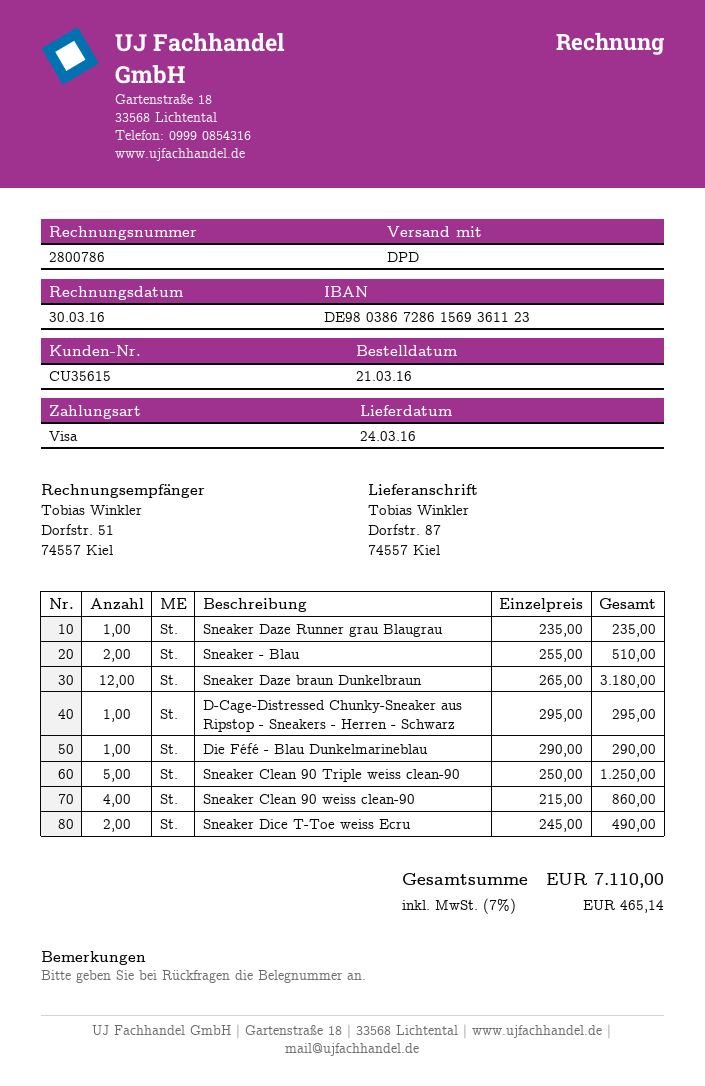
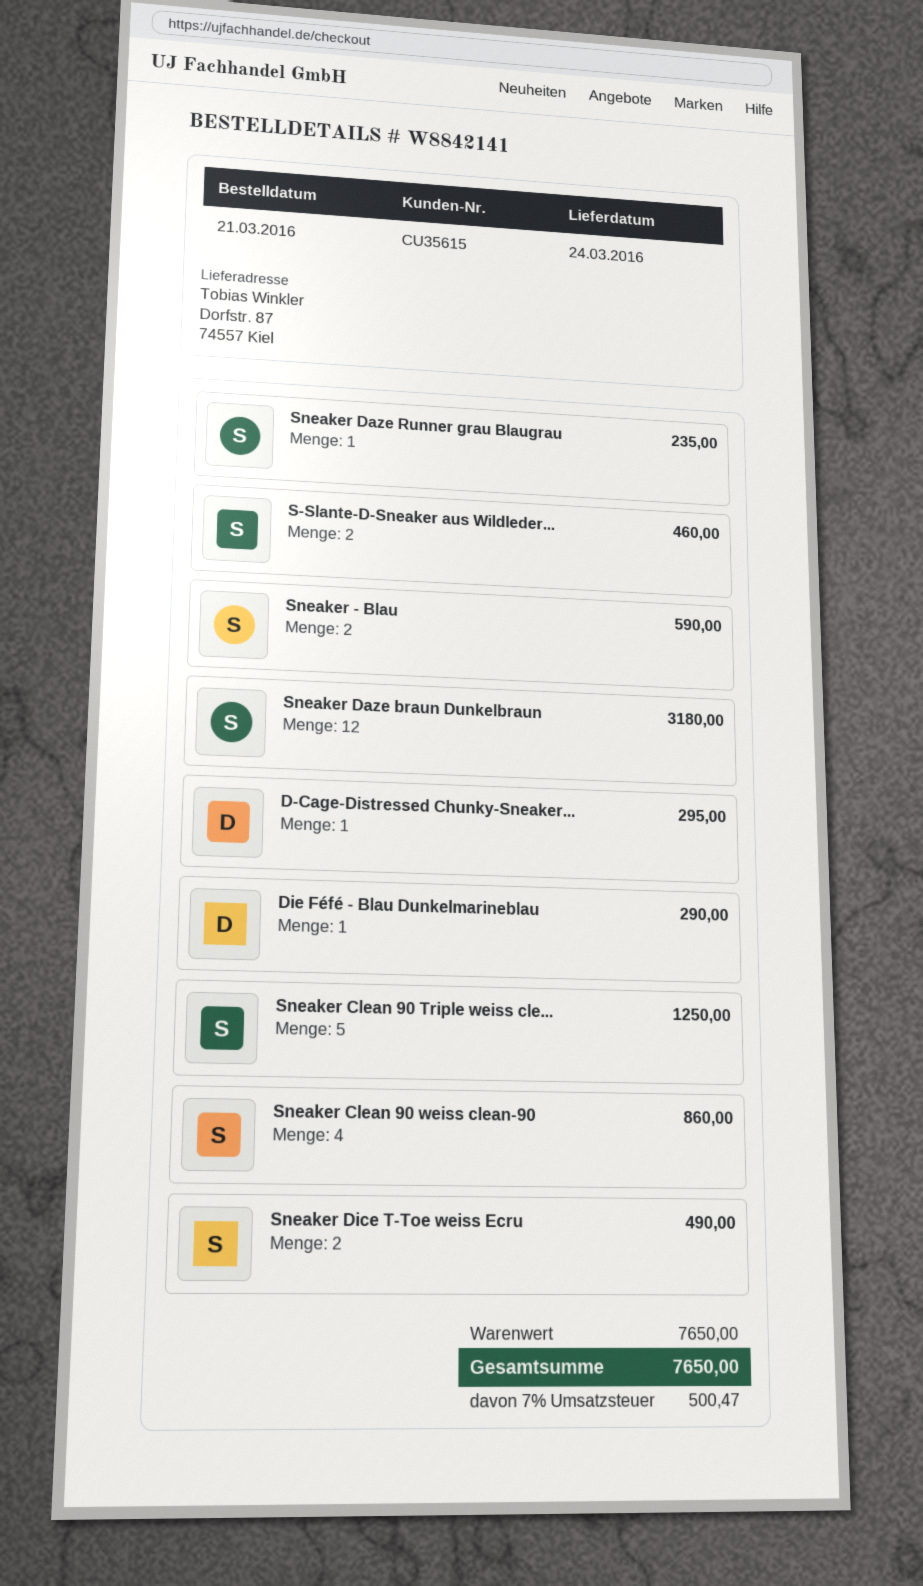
Sneaker - Blau: 2 for 510.00 -> 2 for 590.00
S-Slante-D-Sneaker aus Wildleder...: none -> 2 for 460.00
tax: 7% = 465.14 -> 7% = 500.47
total: 7110.00 -> 7650.00

